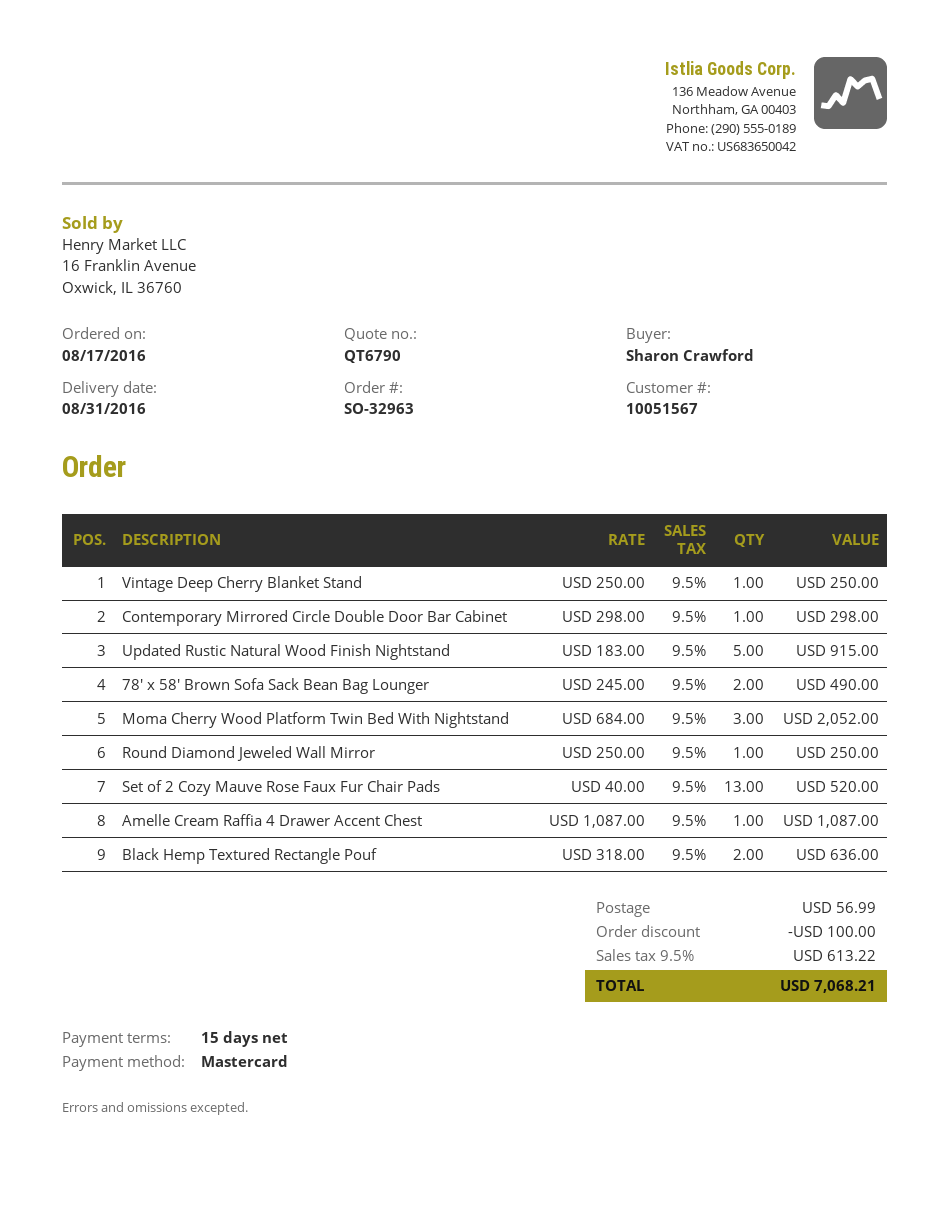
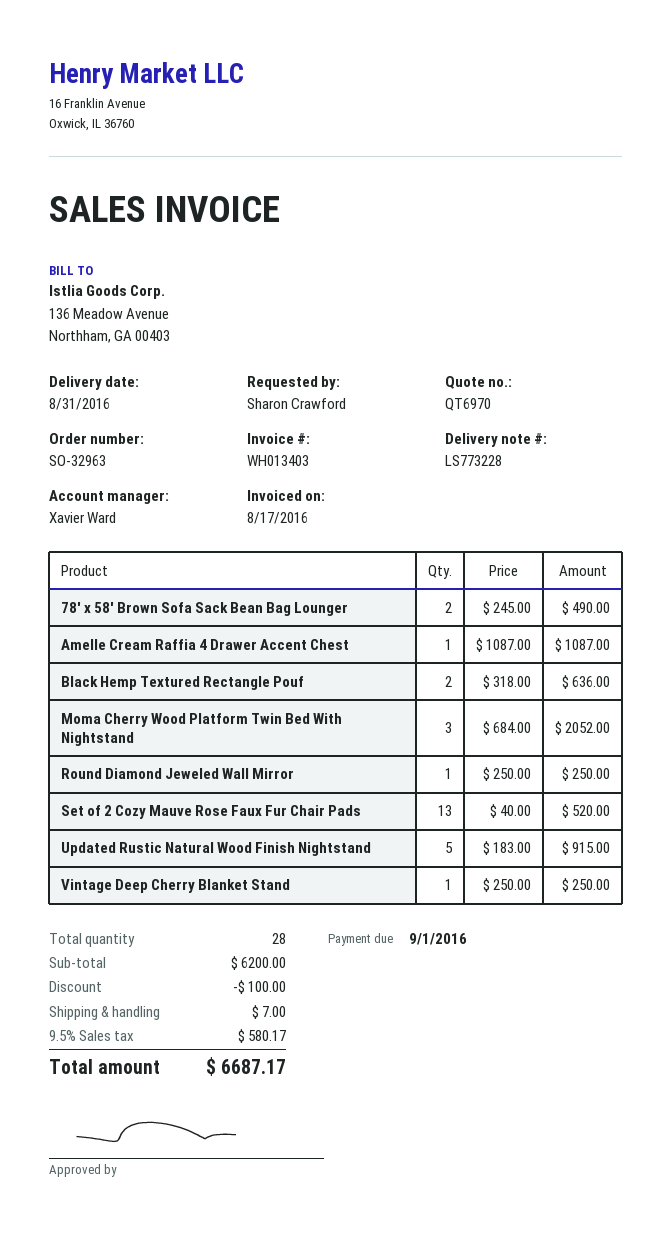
quote number: QT6790 -> QT6970
Contemporary Mirrored Circle Double Door Bar Cabinet: 1 x 298.00 = 298.00 -> none
shipping: 56.99 -> 7.00
tax: 9.5% = 613.22 -> 9.5% = 580.17
total: 7068.21 -> 6687.17

